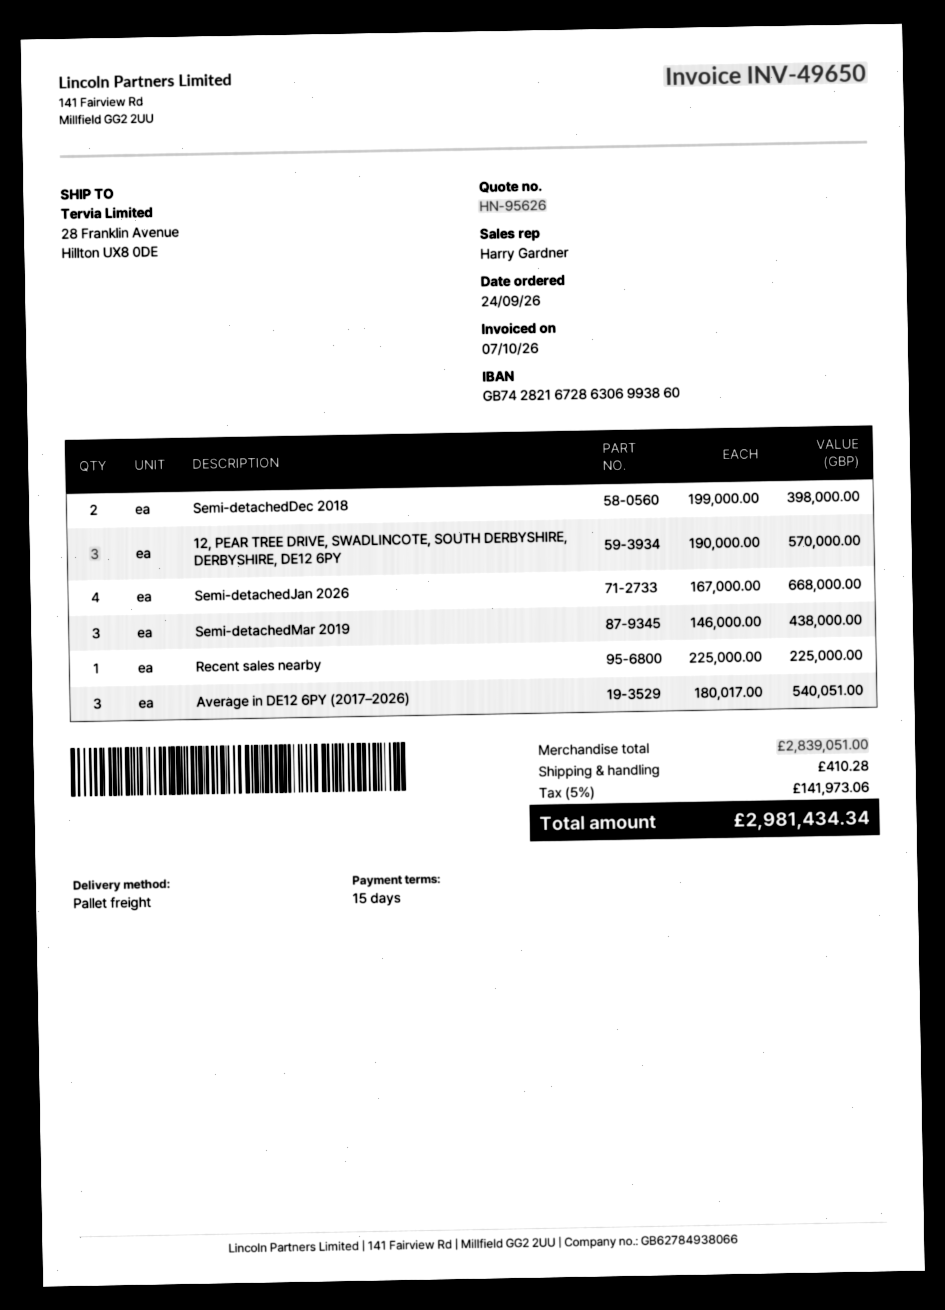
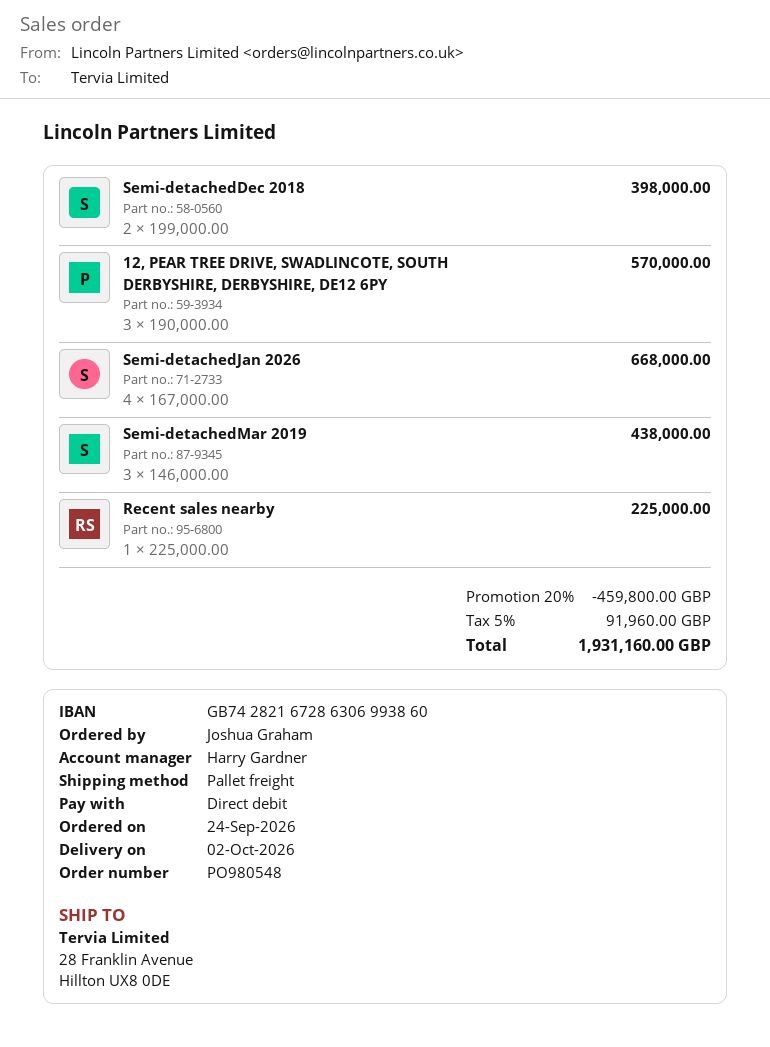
Average in DE12 6PY (2017–2026): 3 x 180017.00 = 540051.00 -> none
discount: none -> 20% = 459800.00
shipping: 410.28 -> none
tax: 5% = 141973.06 -> 5% = 91960.00
total: 2981434.34 -> 1931160.00

